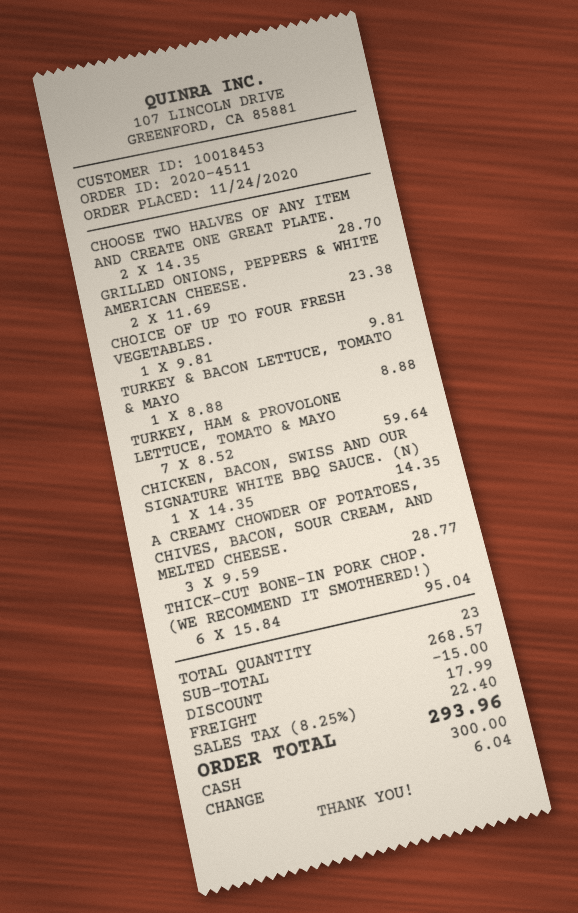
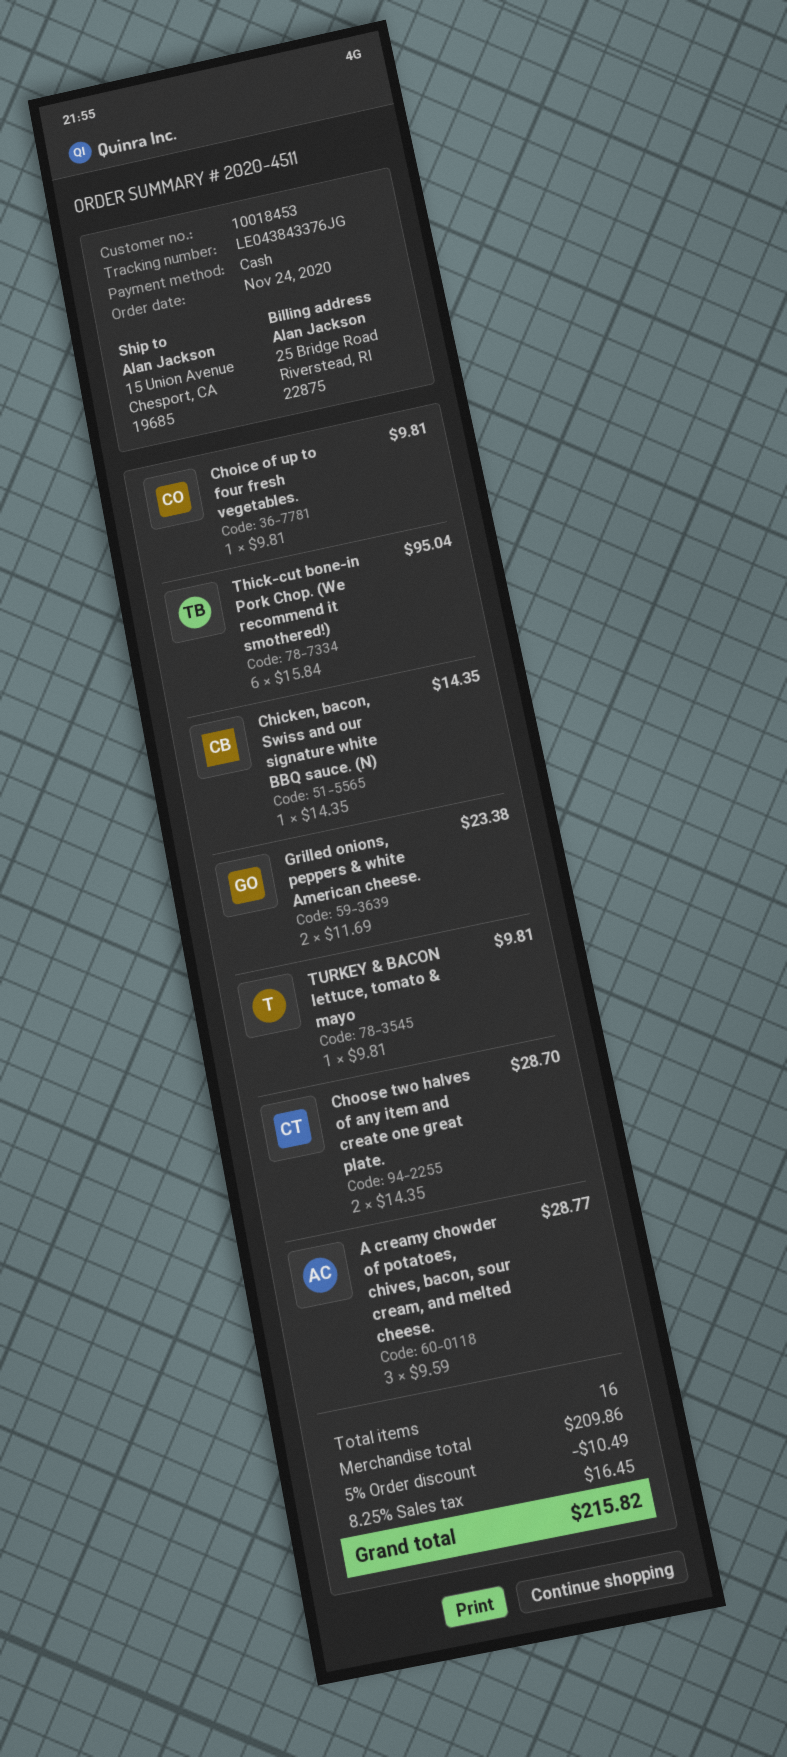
TURKEY & BACON LETTUCE, TOMATO & MAYO: 1 x 8.88 = 8.88 -> 1 x 9.81 = 9.81
TURKEY, HAM & PROVOLONE LETTUCE, TOMATO & MAYO: 7 x 8.52 = 59.64 -> none
total quantity: 23 -> 16
subtotal: 268.57 -> 209.86
discount: 15.00 -> 10.49
shipping: 17.99 -> none
tax: 8.25% = 22.40 -> 8.25% = 16.45
total: 293.96 -> 215.82

